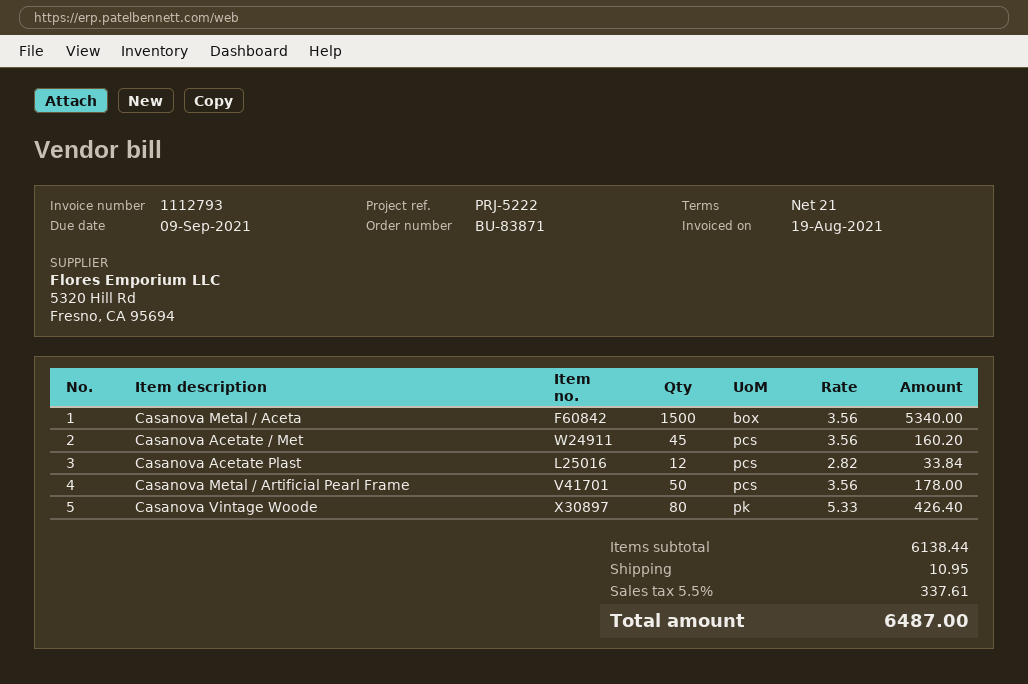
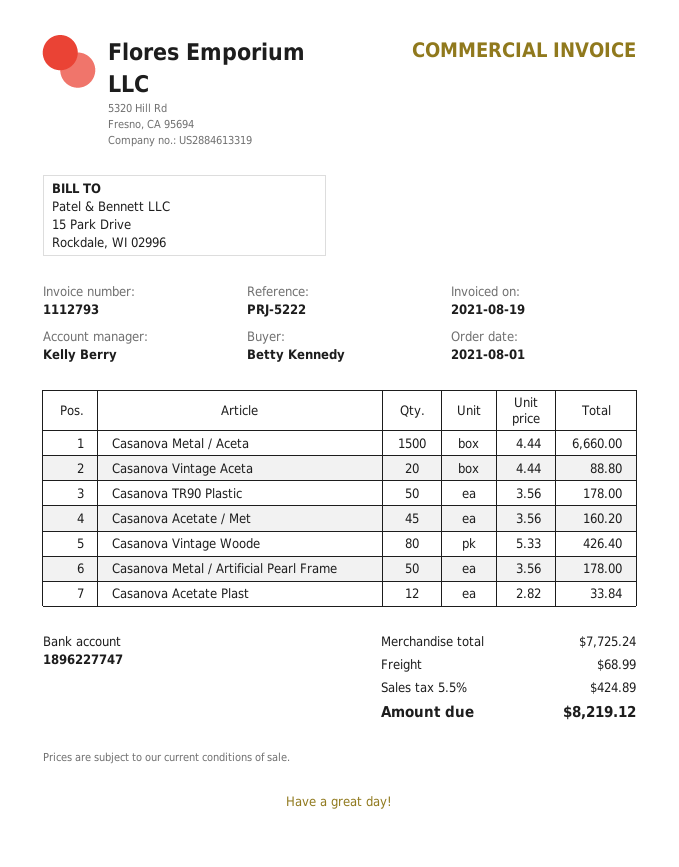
Casanova Metal / Aceta: 1500 x 3.56 = 5340.00 -> 1500 x 4.44 = 6660.00
Casanova Vintage Aceta: none -> 20 x 4.44 = 88.80
Casanova TR90 Plastic: none -> 50 x 3.56 = 178.00
subtotal: 6138.44 -> 7725.24
shipping: 10.95 -> 68.99
tax: 5.5% = 337.61 -> 5.5% = 424.89
total: 6487.00 -> 8219.12

